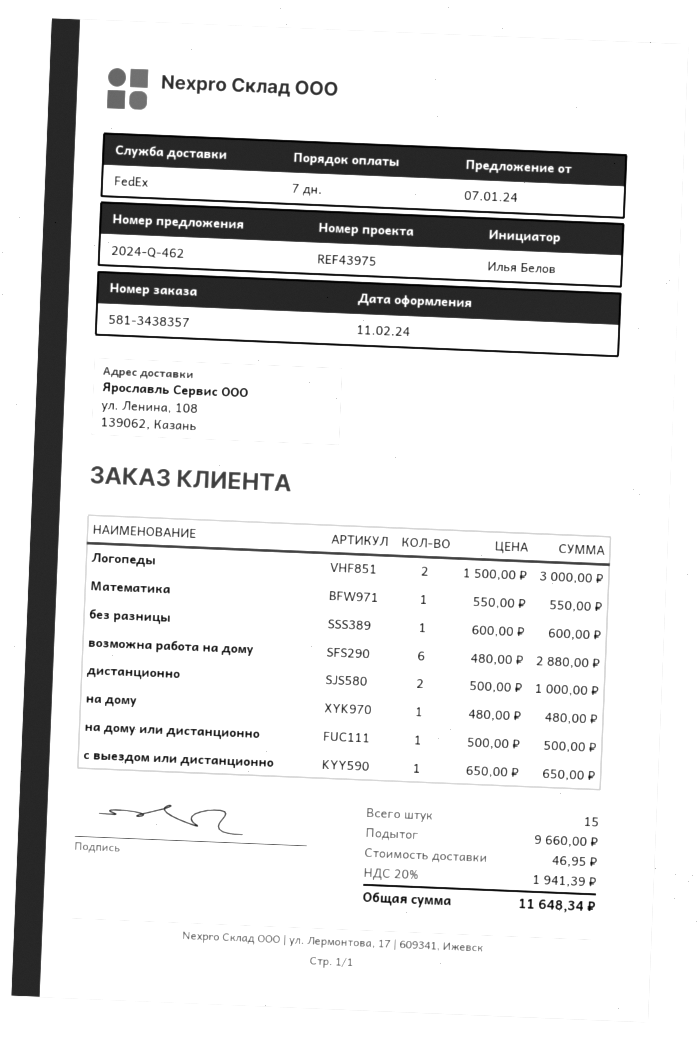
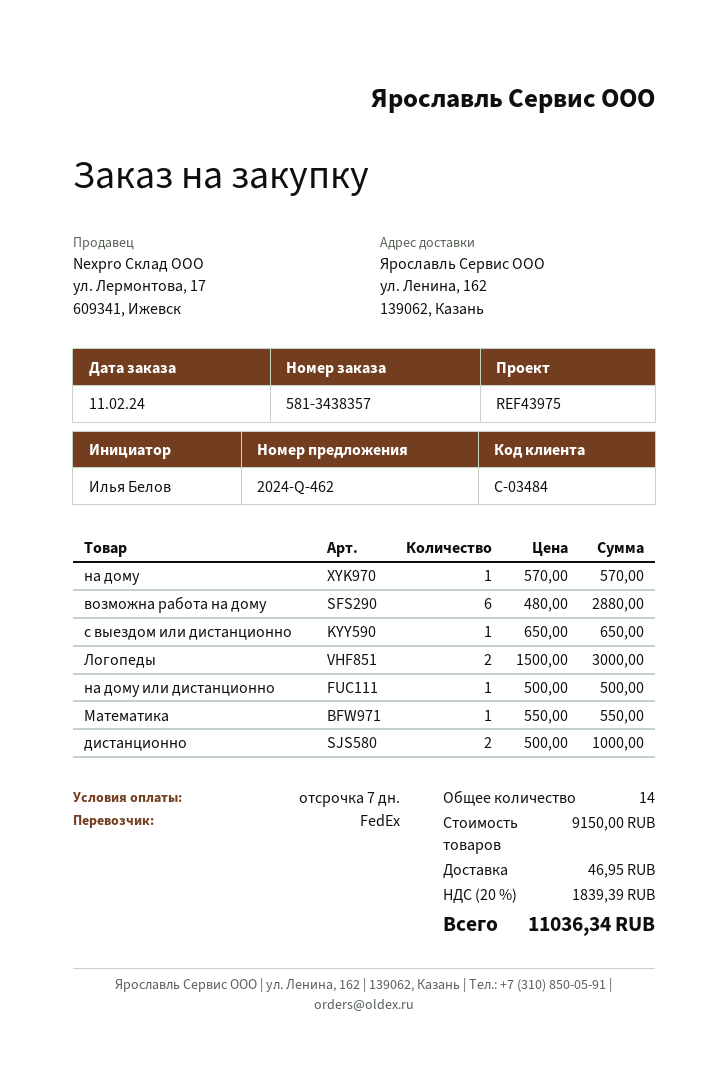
ship to: ул. Ленина, 108, 139062, Казань -> ул. Ленина, 162, 139062, Казань
без разницы: 1 x 600.00 = 600.00 -> none
на дому: 1 x 480.00 = 480.00 -> 1 x 570.00 = 570.00
total quantity: 15 -> 14
subtotal: 9660.00 -> 9150.00
tax: 20% = 1941.39 -> 20% = 1839.39
total: 11648.34 -> 11036.34

